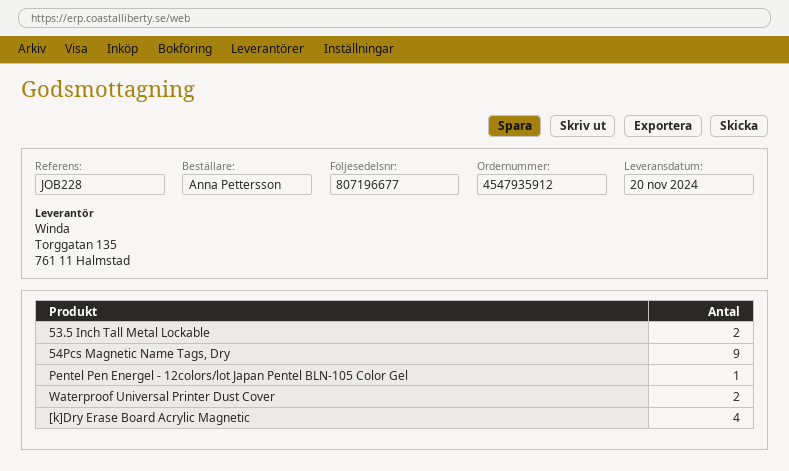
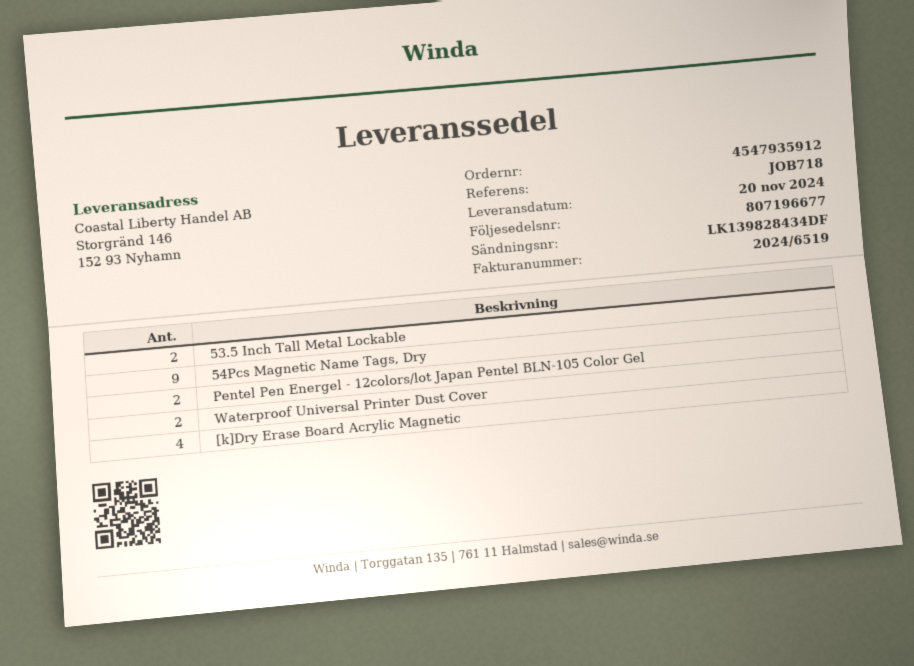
reference: JOB228 -> JOB718
Pentel Pen Energel - 12colors/lot Japan Pentel BLN-105 Color Gel: 1 -> 2

